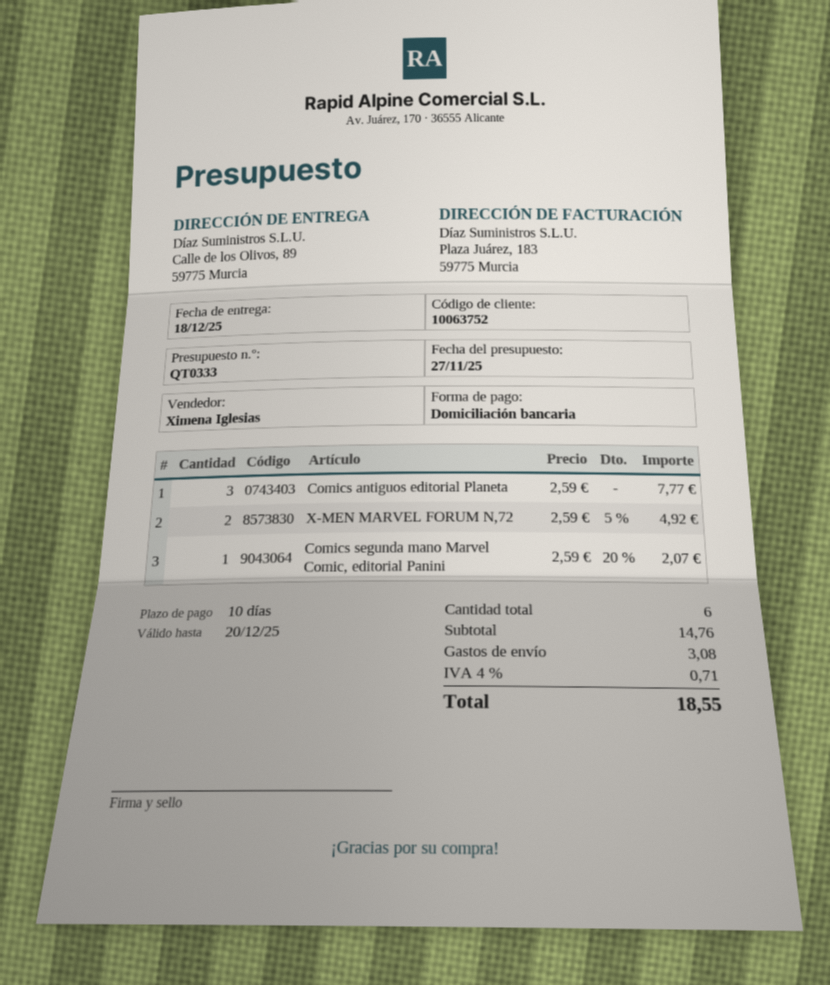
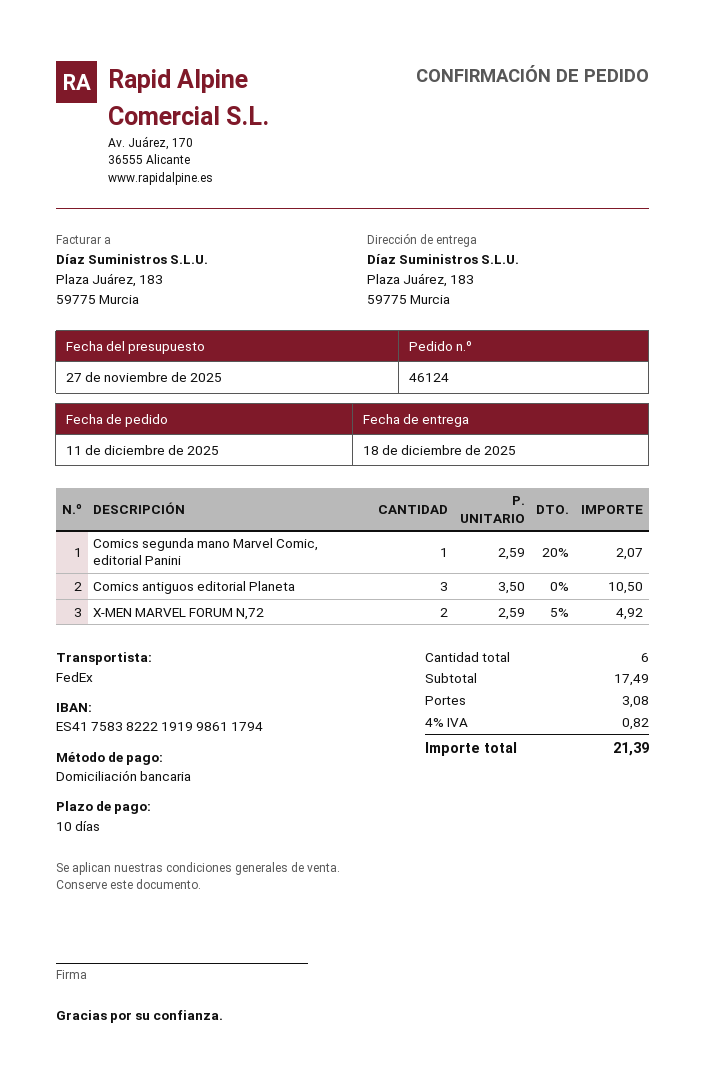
ship to: Calle de los Olivos, 89, 59775 Murcia -> Plaza Juárez, 183, 59775 Murcia
Comics antiguos editorial Planeta: 3 x 2.59 = 7.77 -> 3 x 3.50 = 10.50
subtotal: 14.76 -> 17.49
tax: 4% = 0.71 -> 4% = 0.82
total: 18.55 -> 21.39

